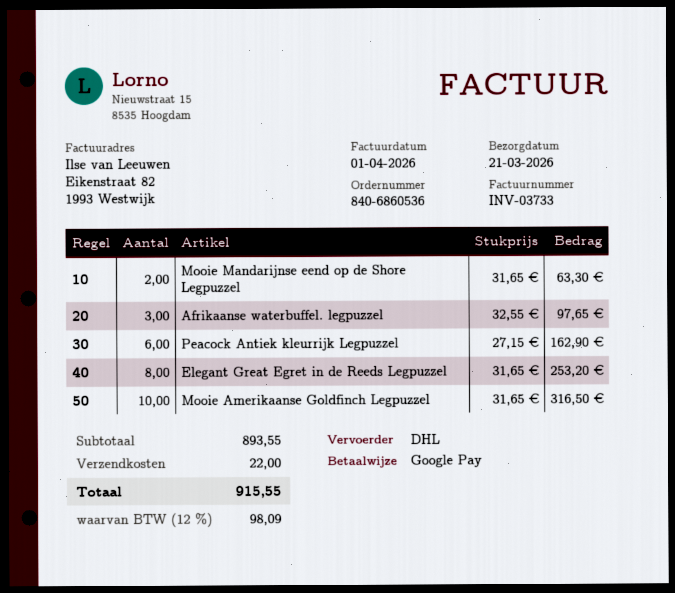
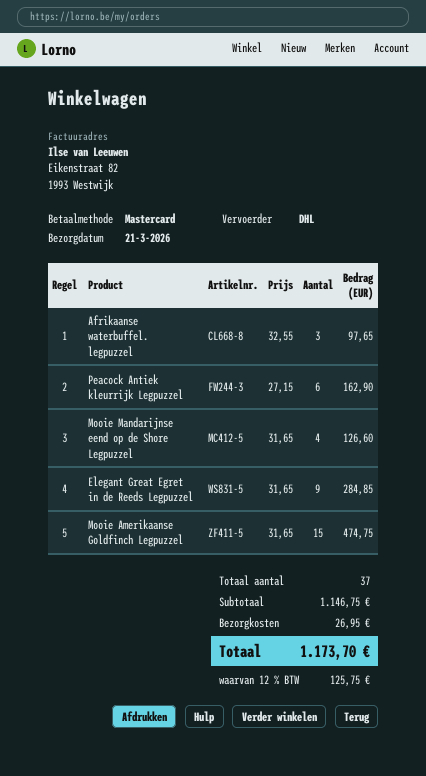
payment method: Google Pay -> Mastercard
Mooie Mandarijnse eend op de Shore Legpuzzel: 2 x 31.65 = 63.30 -> 4 x 31.65 = 126.60
Elegant Great Egret in de Reeds Legpuzzel: 8 x 31.65 = 253.20 -> 9 x 31.65 = 284.85
Mooie Amerikaanse Goldfinch Legpuzzel: 10 x 31.65 = 316.50 -> 15 x 31.65 = 474.75
subtotal: 893.55 -> 1146.75
shipping: 22.00 -> 26.95
tax: 12% = 98.09 -> 12% = 125.75
total: 915.55 -> 1173.70

